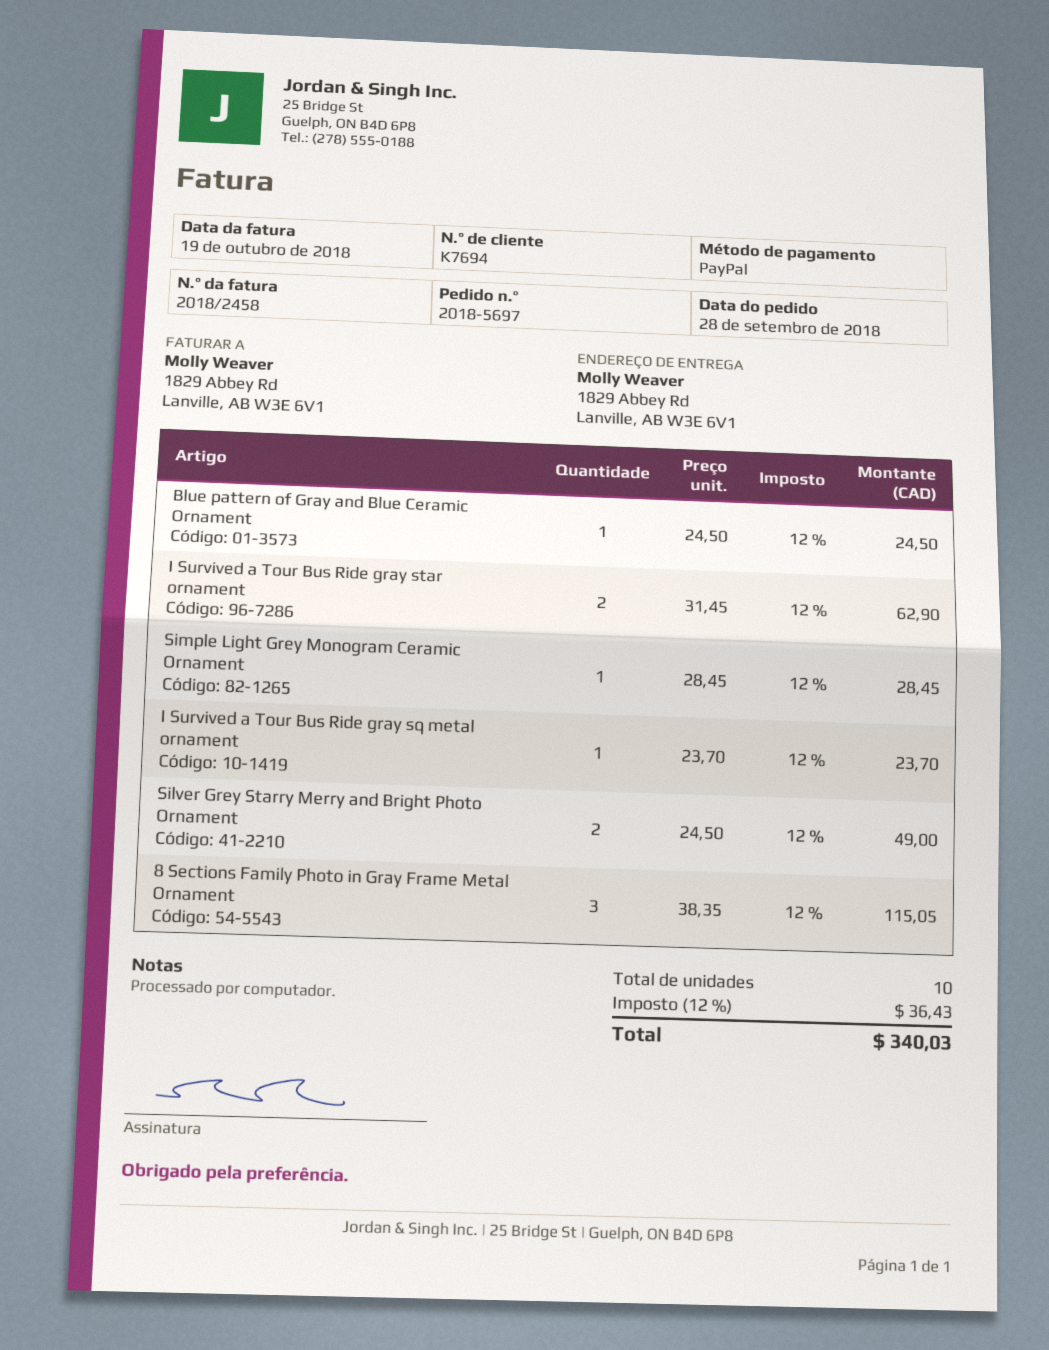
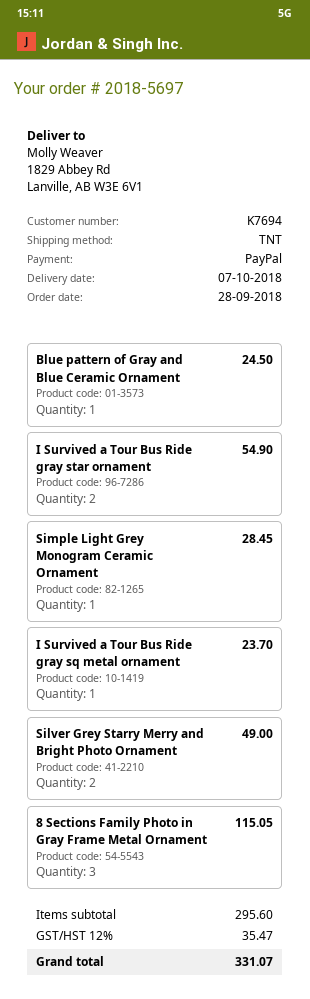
I Survived a Tour Bus Ride gray star ornament: 2 for 62.90 -> 2 for 54.90
tax: 12% = 36.43 -> 12% = 35.47
total: 340.03 -> 331.07

